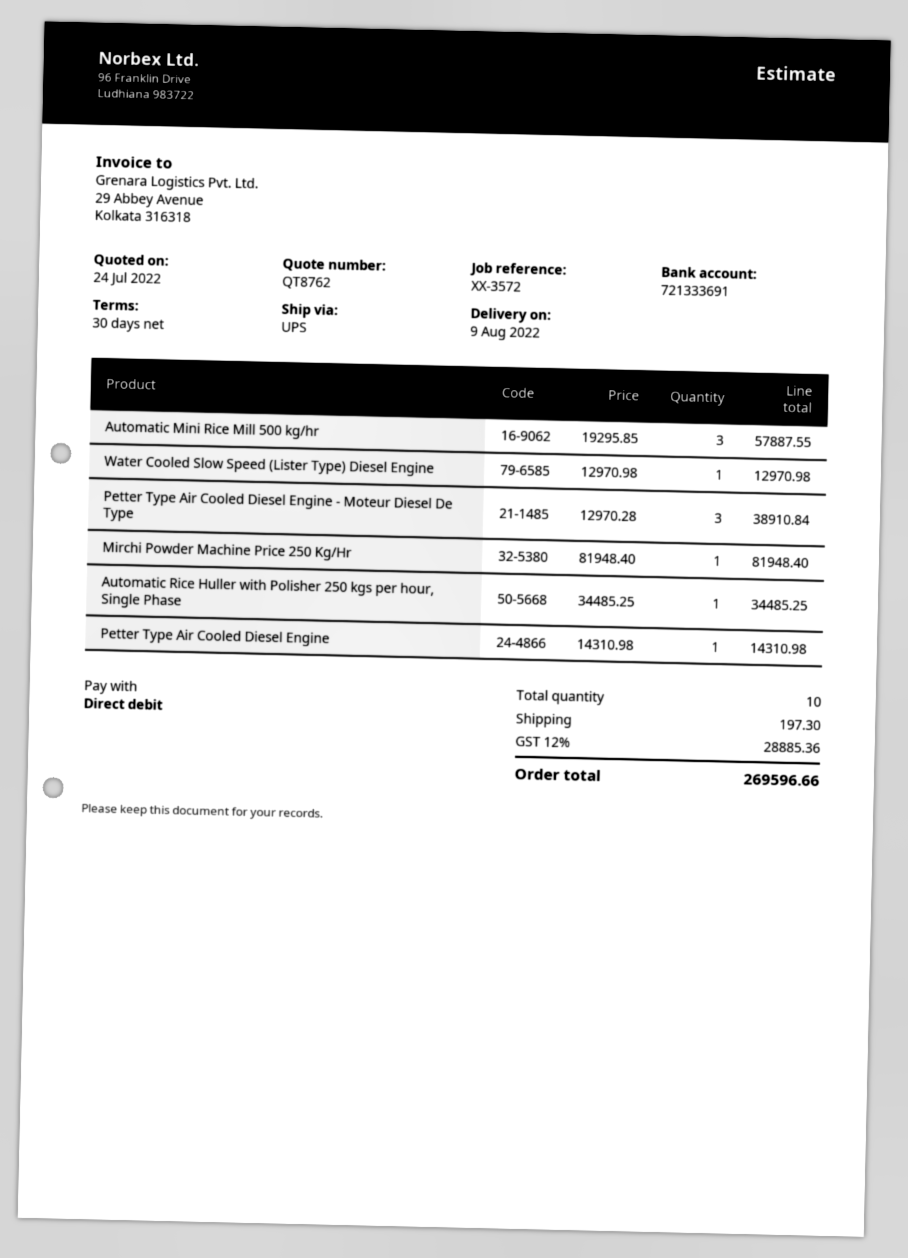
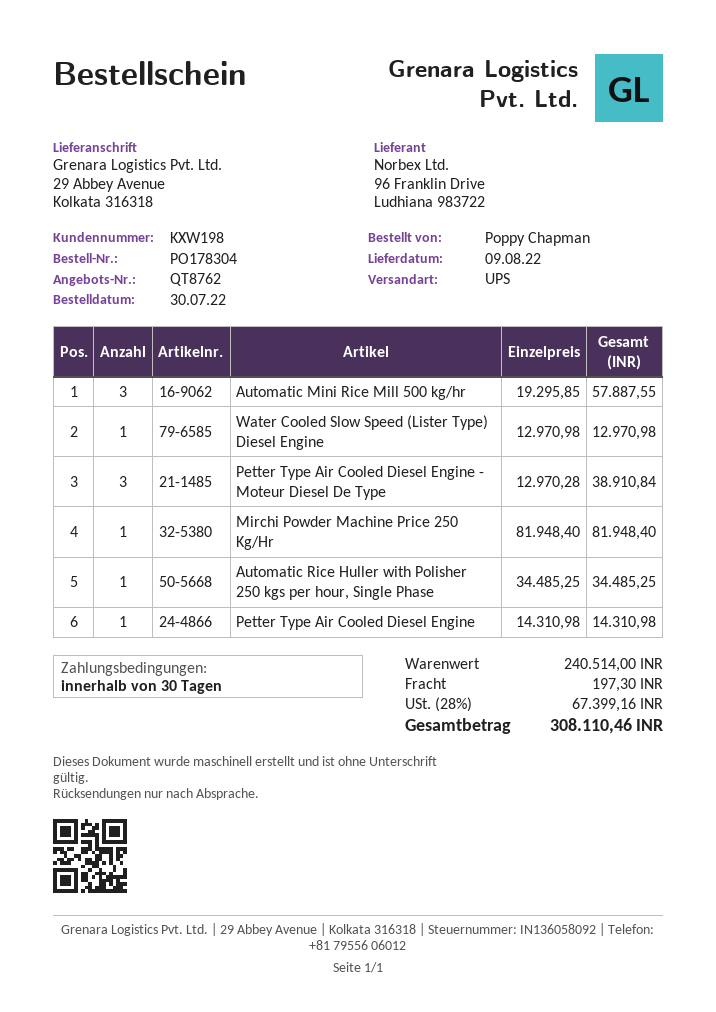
tax: 12% = 28885.36 -> 28% = 67399.16
total: 269596.66 -> 308110.46

